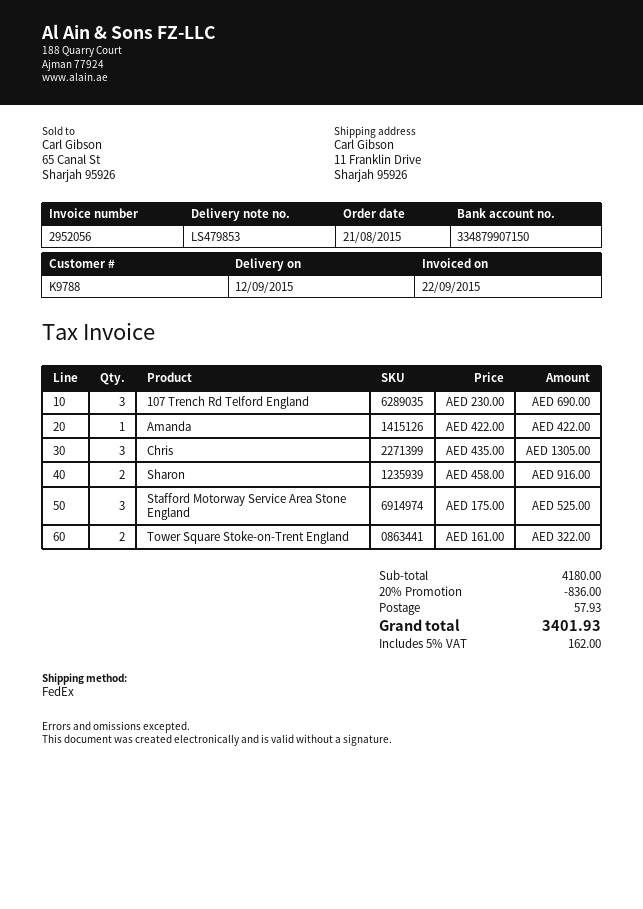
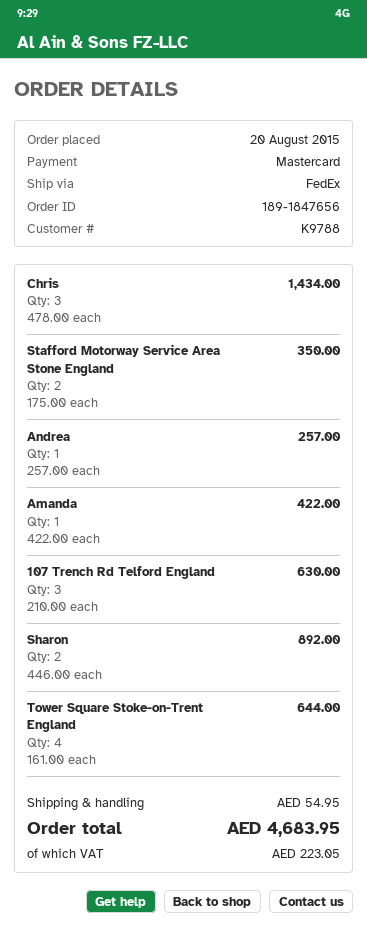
order date: 2015-08-21 -> 2015-08-20
107 Trench Rd Telford England: 3 x 230.00 = 690.00 -> 3 x 210.00 = 630.00
Chris: 3 x 435.00 = 1305.00 -> 3 x 478.00 = 1434.00
Sharon: 2 x 458.00 = 916.00 -> 2 x 446.00 = 892.00
Stafford Motorway Service Area Stone England: 3 x 175.00 = 525.00 -> 2 x 175.00 = 350.00
Tower Square Stoke-on-Trent England: 2 x 161.00 = 322.00 -> 4 x 161.00 = 644.00
Andrea: none -> 1 x 257.00 = 257.00
discount: 20% = 836.00 -> none
shipping: 57.93 -> 54.95
tax: 162.00 -> 223.05
total: 3401.93 -> 4683.95

